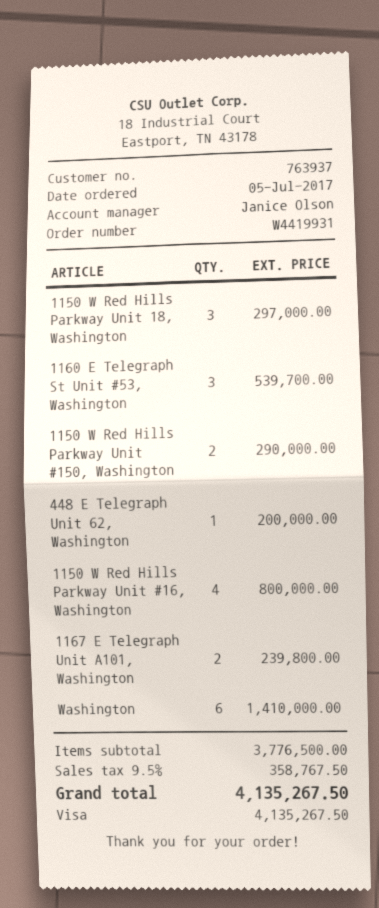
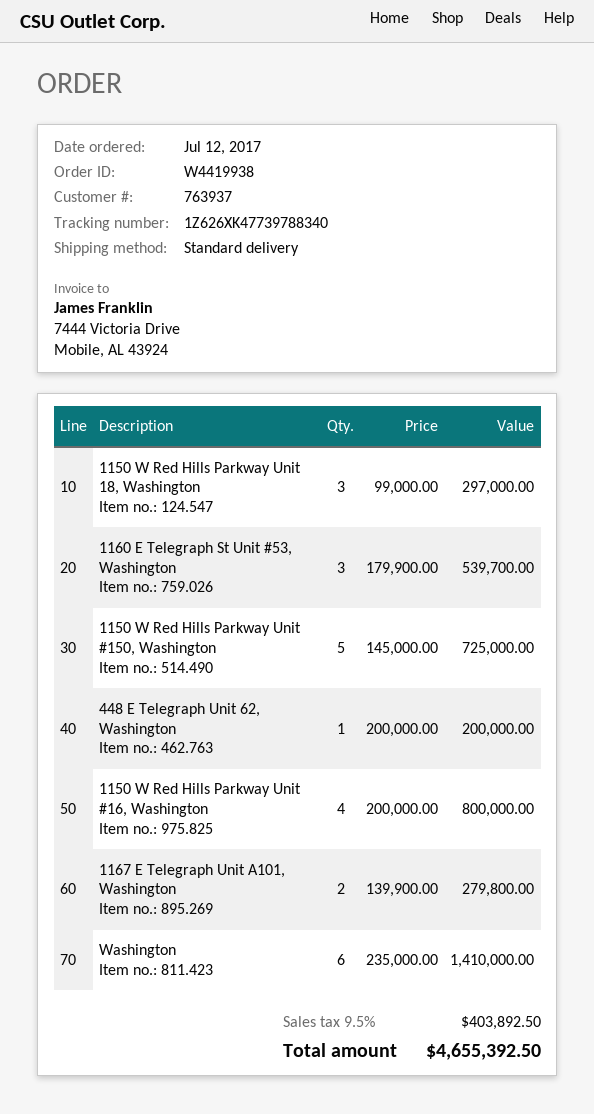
order number: W4419931 -> W4419938
order date: 2017-07-05 -> 2017-07-12
1150 W Red Hills Parkway Unit #150, Washington: 2 for 290000.00 -> 5 for 725000.00
1167 E Telegraph Unit A101, Washington: 2 for 239800.00 -> 2 for 279800.00
tax: 9.5% = 358767.50 -> 9.5% = 403892.50
total: 4135267.50 -> 4655392.50

